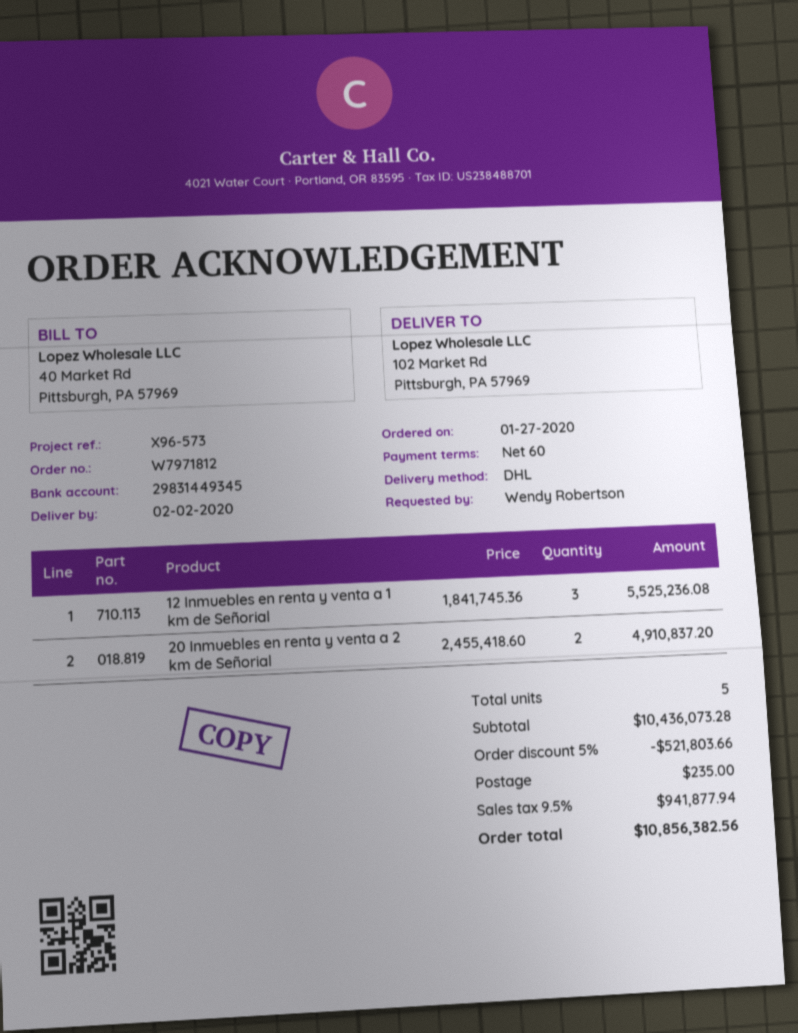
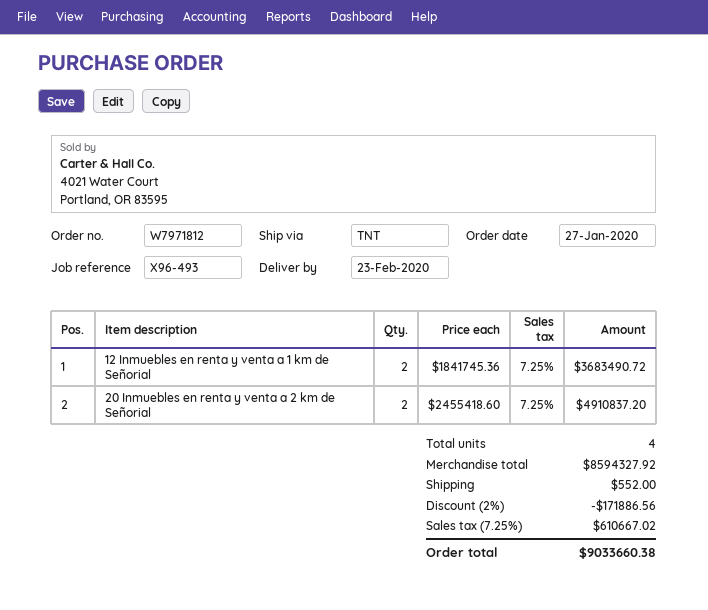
delivery date: 2020-02-02 -> 2020-02-23
reference: X96-573 -> X96-493
shipping method: DHL -> TNT
12 Inmuebles en renta y venta a 1 km de Señorial: 3 x 1841745.36 = 5525236.08 -> 2 x 1841745.36 = 3683490.72
total quantity: 5 -> 4
subtotal: 10436073.28 -> 8594327.92
discount: 5% = 521803.66 -> 2% = 171886.56
shipping: 235.00 -> 552.00
tax: 9.5% = 941877.94 -> 7.25% = 610667.02
total: 10856382.56 -> 9033660.38

